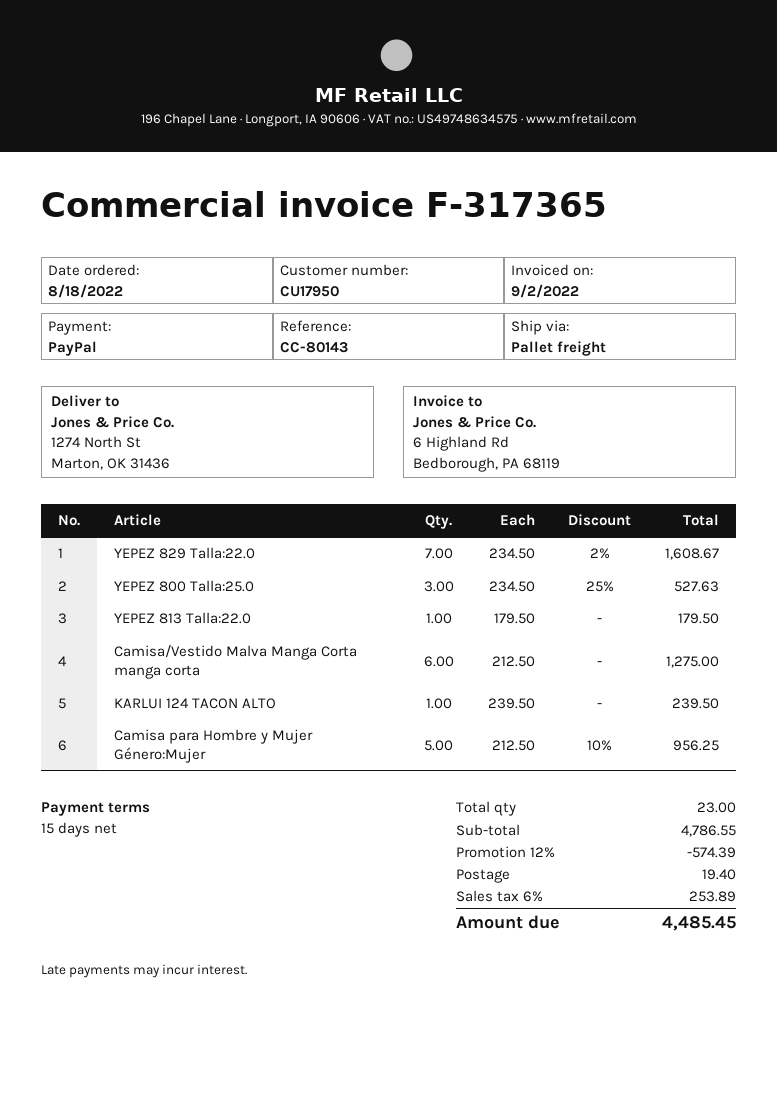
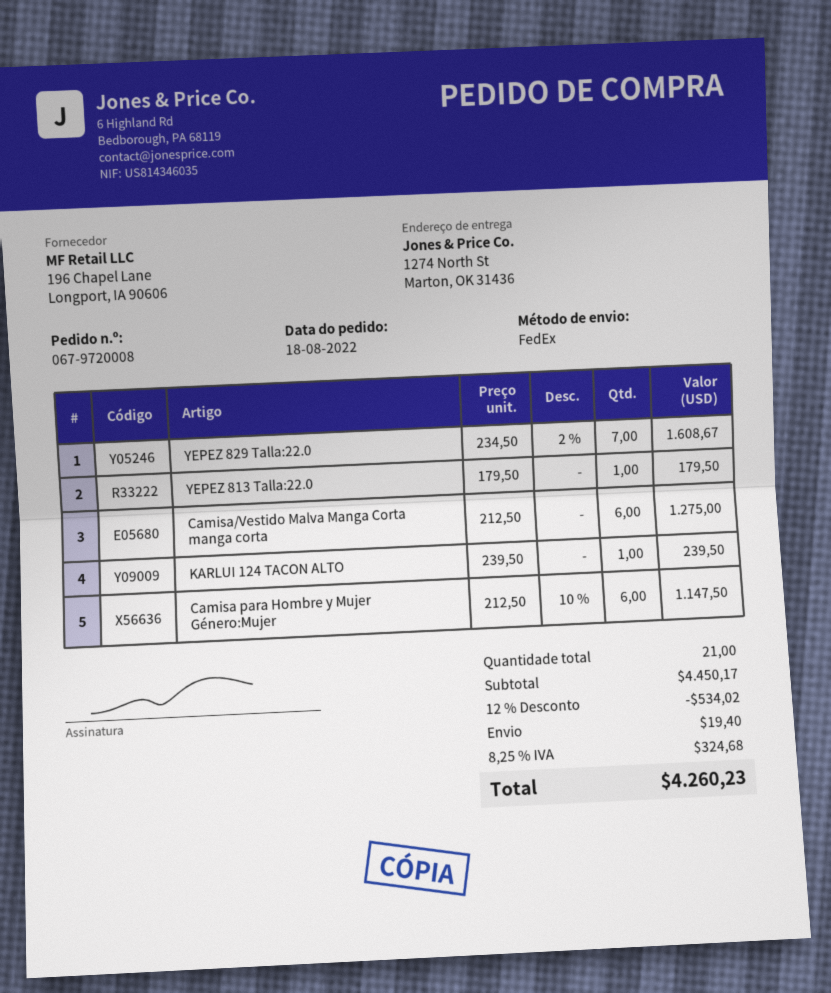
shipping method: pallet freight -> FedEx
YEPEZ 800 Talla:25.0: 3 x 234.50 - 25% = 527.63 -> none
Camisa para Hombre y Mujer Género:Mujer: 5 x 212.50 - 10% = 956.25 -> 6 x 212.50 - 10% = 1147.50
total quantity: 23 -> 21
subtotal: 4786.55 -> 4450.17
discount: 12% = 574.39 -> 12% = 534.02
tax: 6% = 253.89 -> 8.25% = 324.68
total: 4485.45 -> 4260.23

